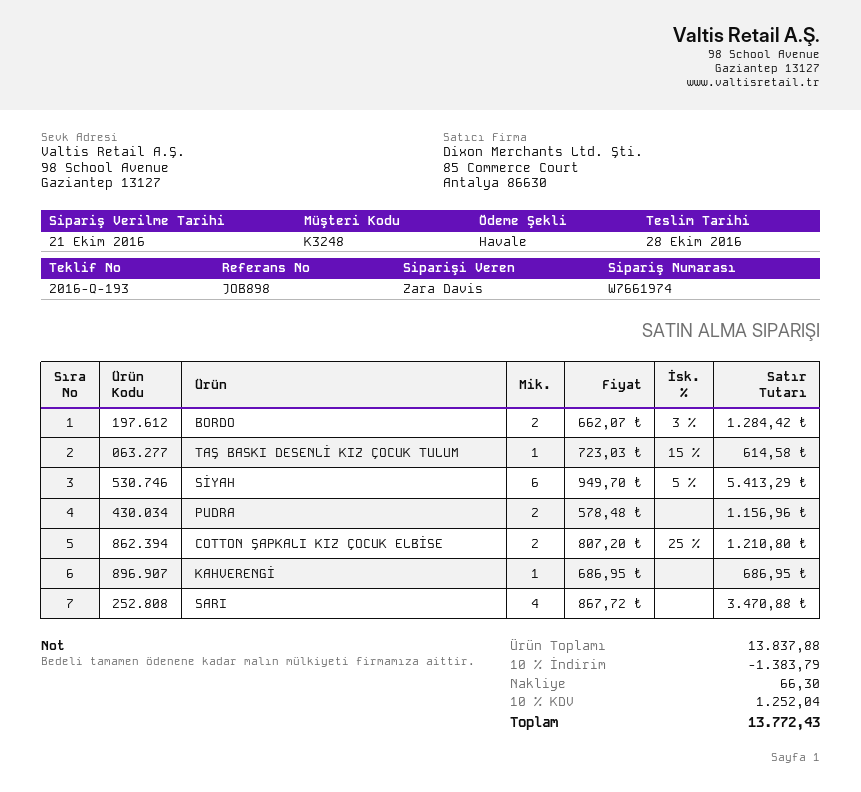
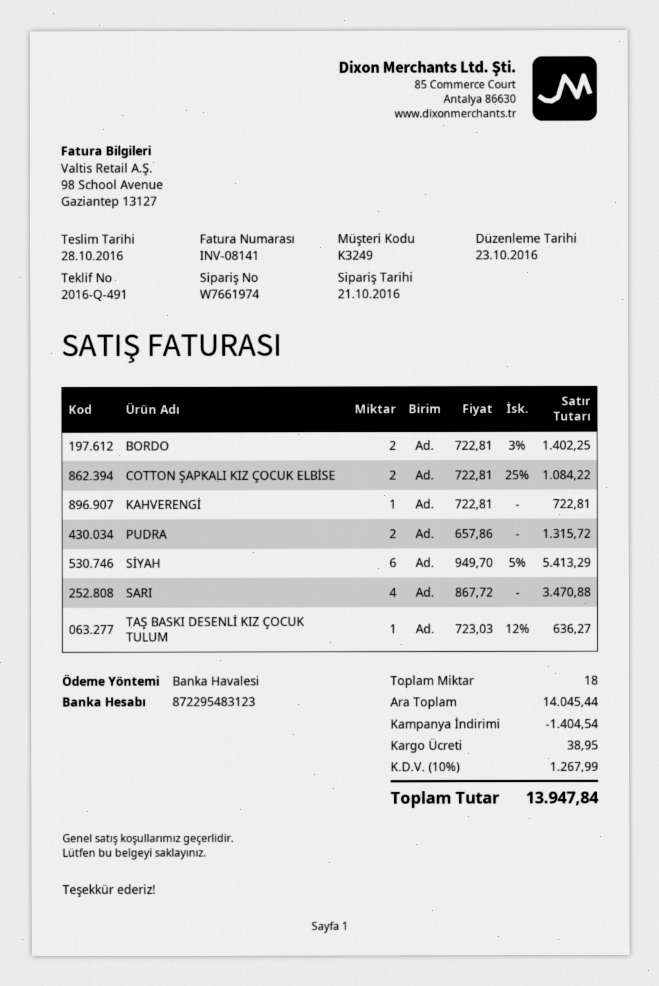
quote number: 2016-Q-193 -> 2016-Q-491
customer number: K3248 -> K3249
BORDO: 2 x 662.07 - 3% = 1284.42 -> 2 x 722.81 - 3% = 1402.25
TAŞ BASKI DESENLİ KIZ ÇOCUK TULUM: 1 x 723.03 - 15% = 614.58 -> 1 x 723.03 - 12% = 636.27
PUDRA: 2 x 578.48 = 1156.96 -> 2 x 657.86 = 1315.72
COTTON ŞAPKALI KIZ ÇOCUK ELBİSE: 2 x 807.20 - 25% = 1210.80 -> 2 x 722.81 - 25% = 1084.22
KAHVERENGİ: 1 x 686.95 = 686.95 -> 1 x 722.81 = 722.81
subtotal: 13837.88 -> 14045.44
discount: 1383.79 -> 1404.54
shipping: 66.30 -> 38.95
tax: 10% = 1252.04 -> 10% = 1267.99
total: 13772.43 -> 13947.84

